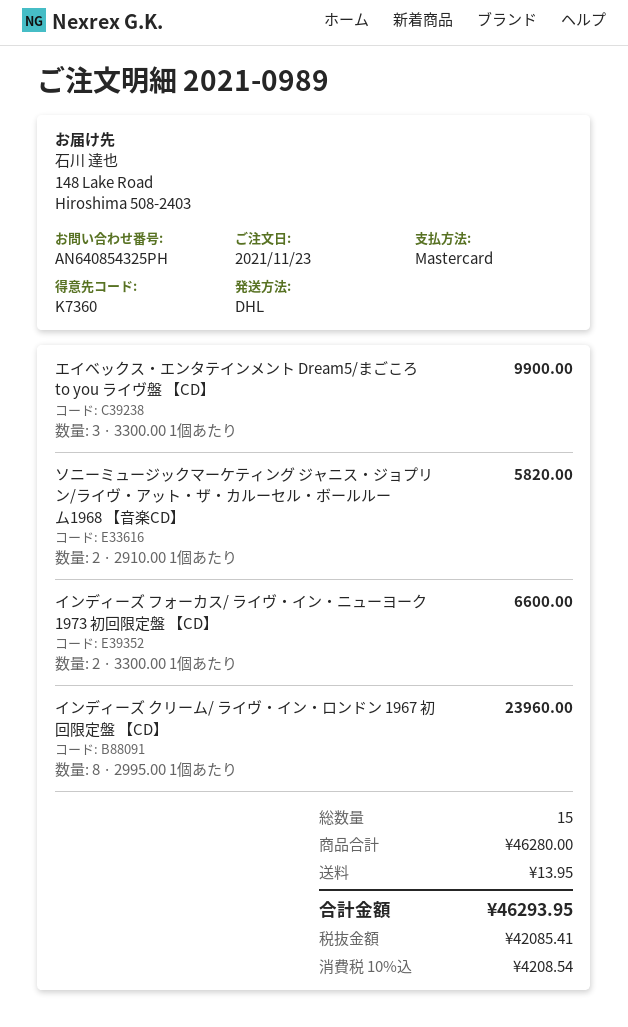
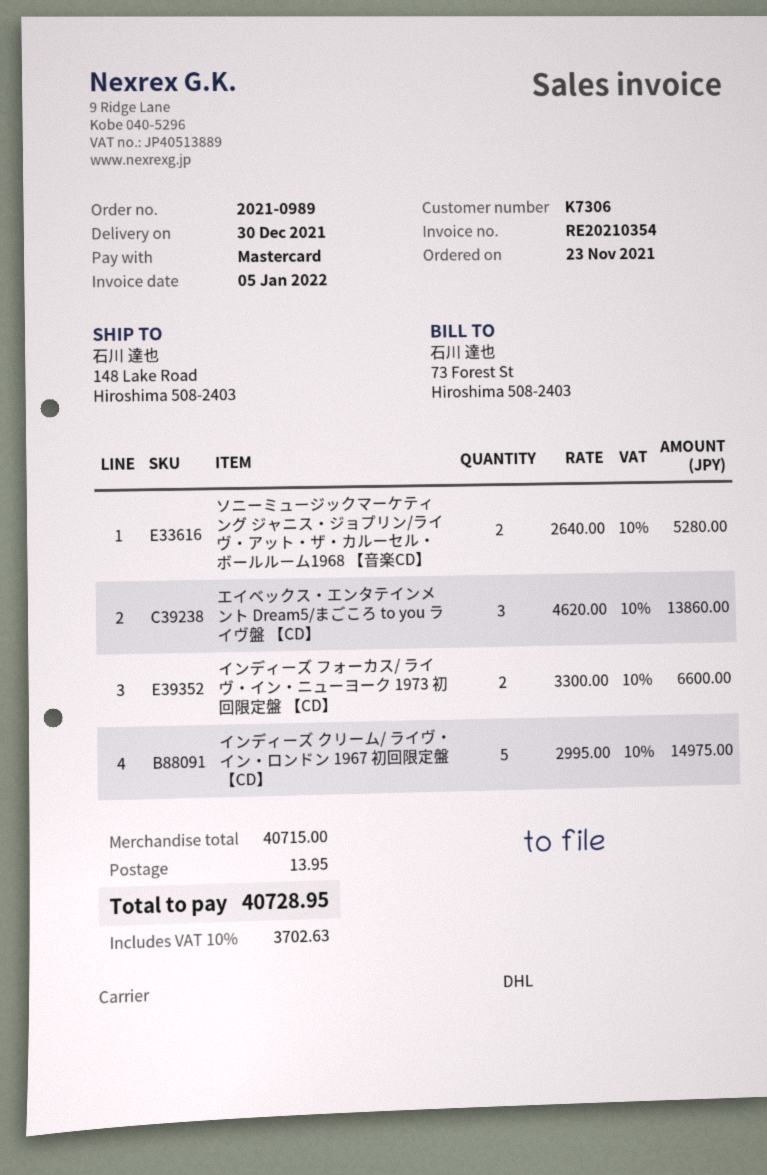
customer number: K7360 -> K7306
エイベックス・エンタテインメント Dream5/まごころ to you ライヴ盤 【CD】: 3 x 3300.00 = 9900.00 -> 3 x 4620.00 = 13860.00
ソニーミュージックマーケティング ジャニス・ジョプリン/ライヴ・アット・ザ・カルーセル・ボールルーム1968 【音楽CD】: 2 x 2910.00 = 5820.00 -> 2 x 2640.00 = 5280.00
インディーズ クリーム/ ライヴ・イン・ロンドン 1967 初回限定盤 【CD】: 8 x 2995.00 = 23960.00 -> 5 x 2995.00 = 14975.00
subtotal: 46280.00 -> 40715.00
tax: 10% = 4208.54 -> 10% = 3702.63
total: 46293.95 -> 40728.95

